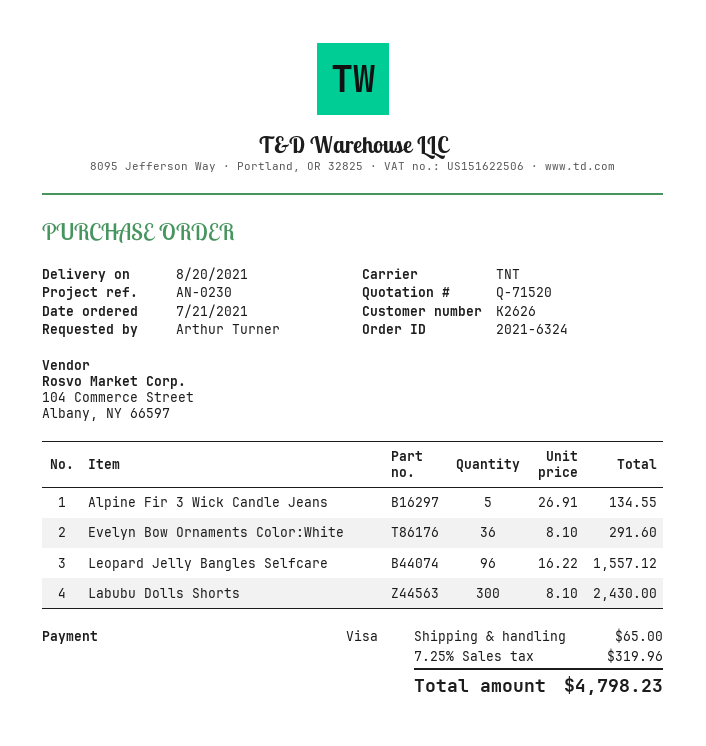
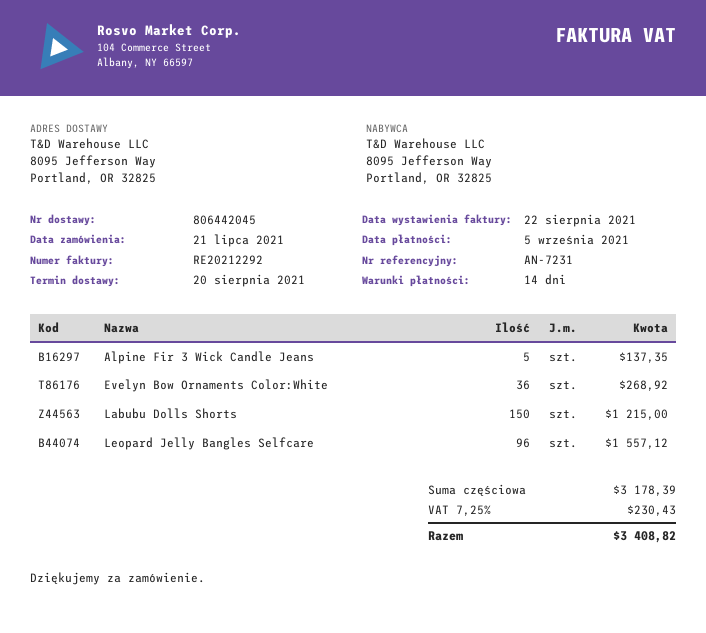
reference: AN-0230 -> AN-7231
Alpine Fir 3 Wick Candle Jeans: 5 for 134.55 -> 5 for 137.35
Evelyn Bow Ornaments Color:White: 36 for 291.60 -> 36 for 268.92
Labubu Dolls Shorts: 300 for 2430.00 -> 150 for 1215.00
shipping: 65.00 -> none
tax: 7.25% = 319.96 -> 7.25% = 230.43
total: 4798.23 -> 3408.82

